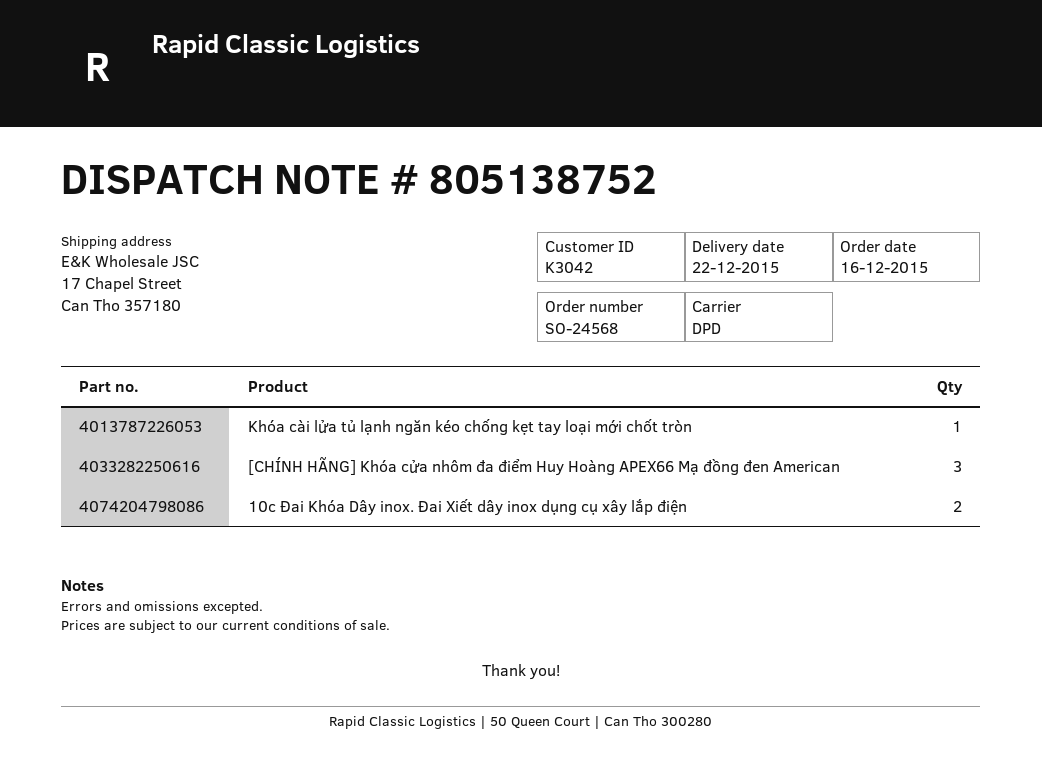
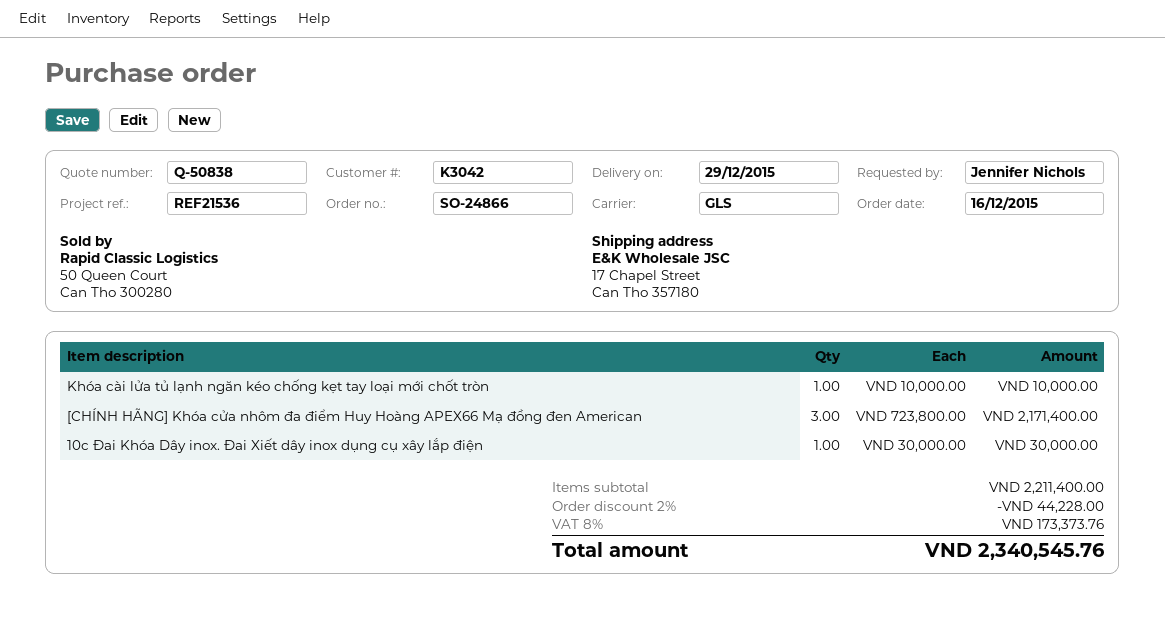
order number: SO-24568 -> SO-24866
delivery date: 2015-12-22 -> 2015-12-29
shipping method: DPD -> GLS
10c Đai Khóa Dây inox. Đai Xiết dây inox dụng cụ xây lắp điện: 2 -> 1

